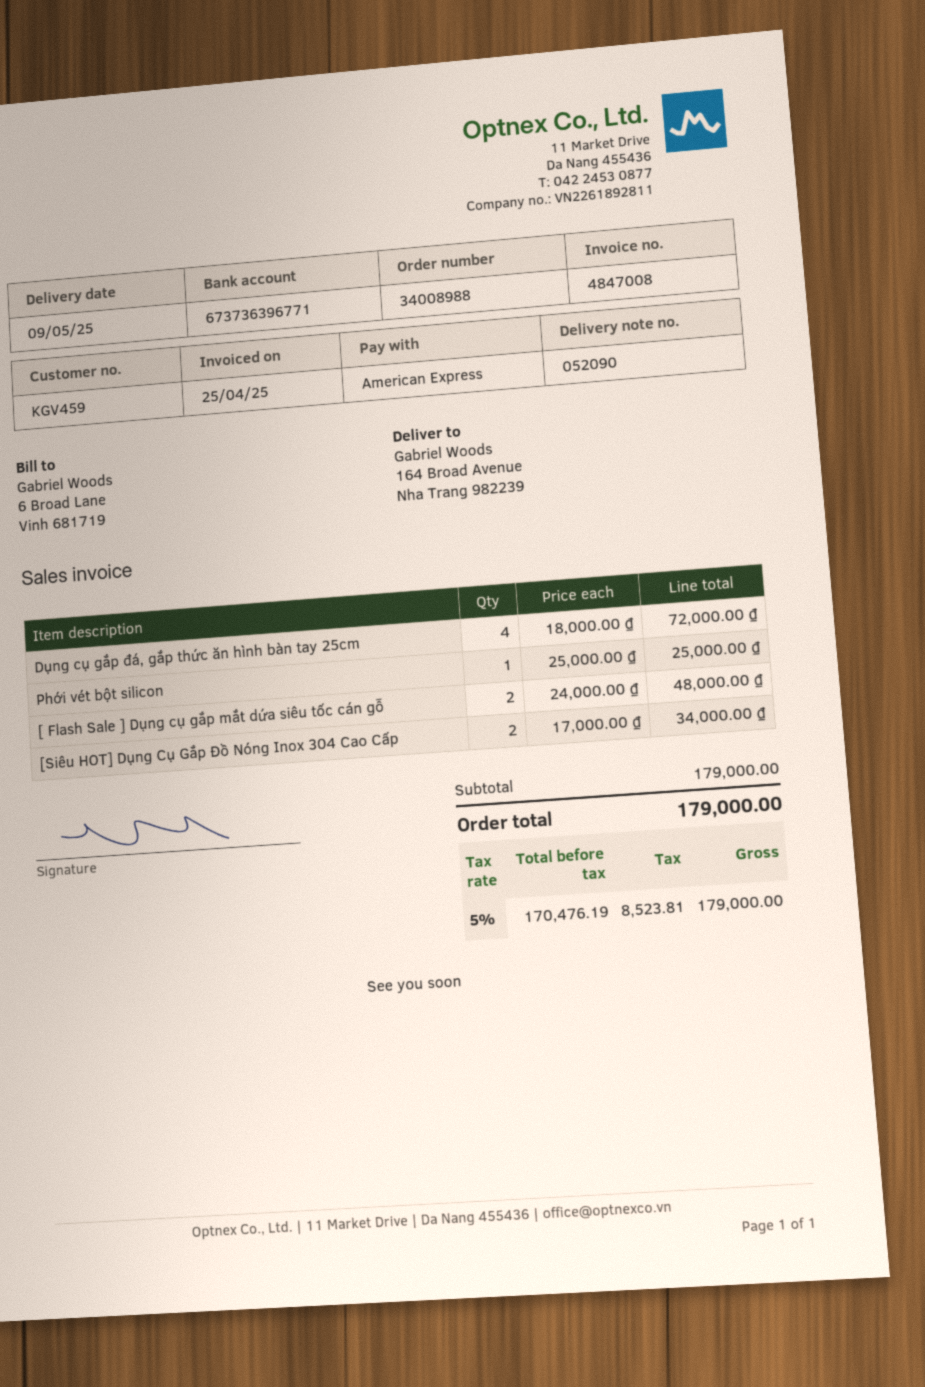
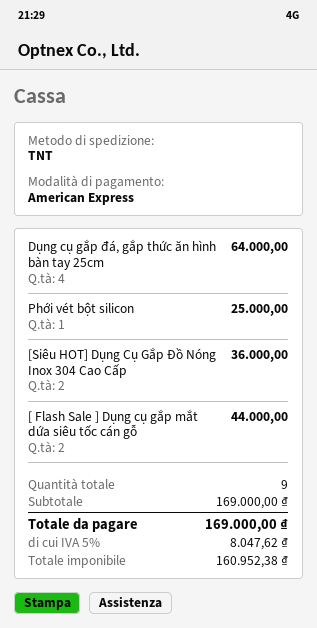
Dụng cụ gắp đá, gắp thức ăn hình bàn tay 25cm: 4 for 72000.00 -> 4 for 64000.00
[ Flash Sale ] Dụng cụ gắp mắt dứa siêu tốc cán gỗ: 2 for 48000.00 -> 2 for 44000.00
[Siêu HOT] Dụng Cụ Gắp Đồ Nóng Inox 304 Cao Cấp: 2 for 34000.00 -> 2 for 36000.00
subtotal: 179000.00 -> 169000.00
net: 170476.19 -> 160952.38
tax: 5% = 8523.81 -> 5% = 8047.62
total: 179000.00 -> 169000.00

